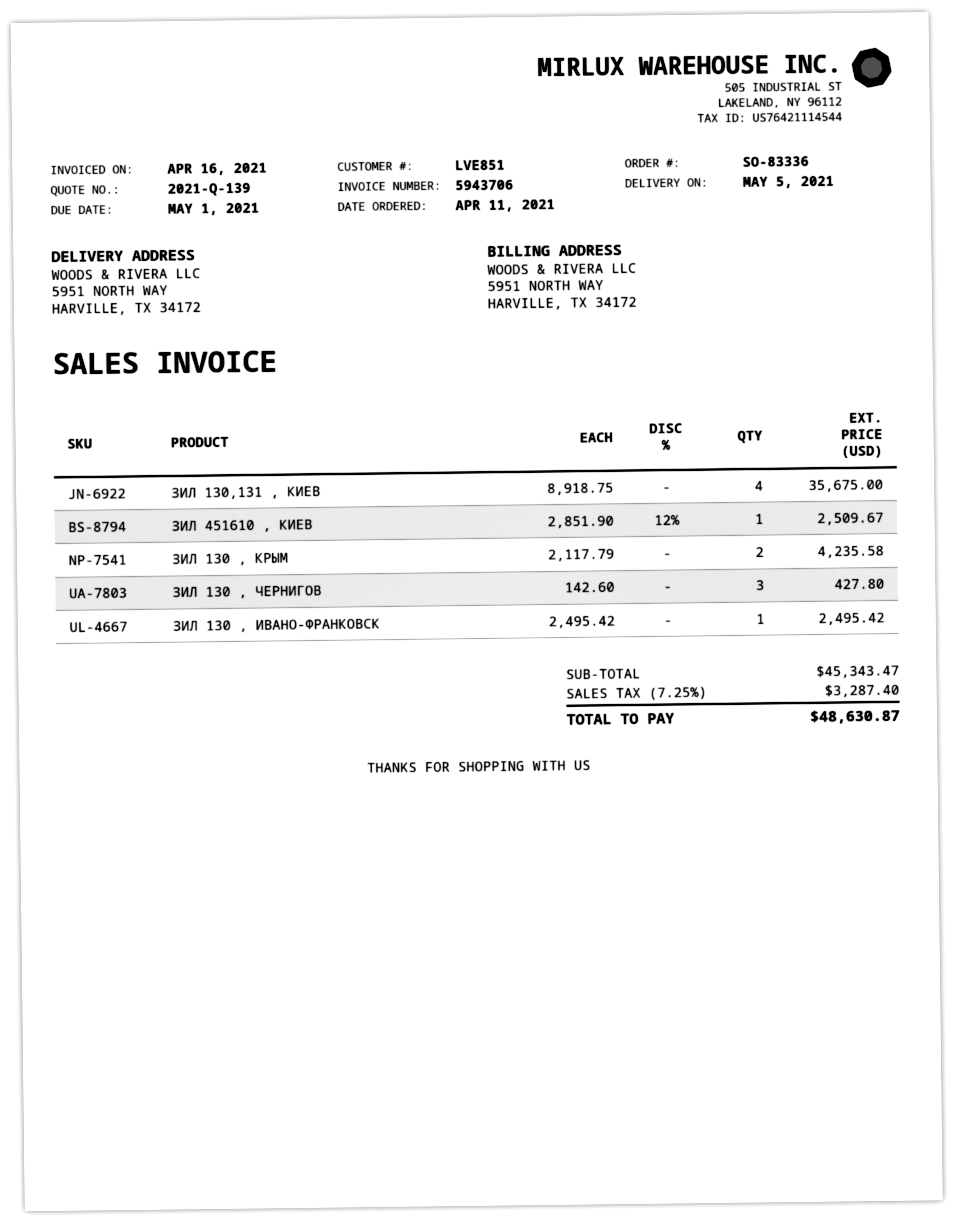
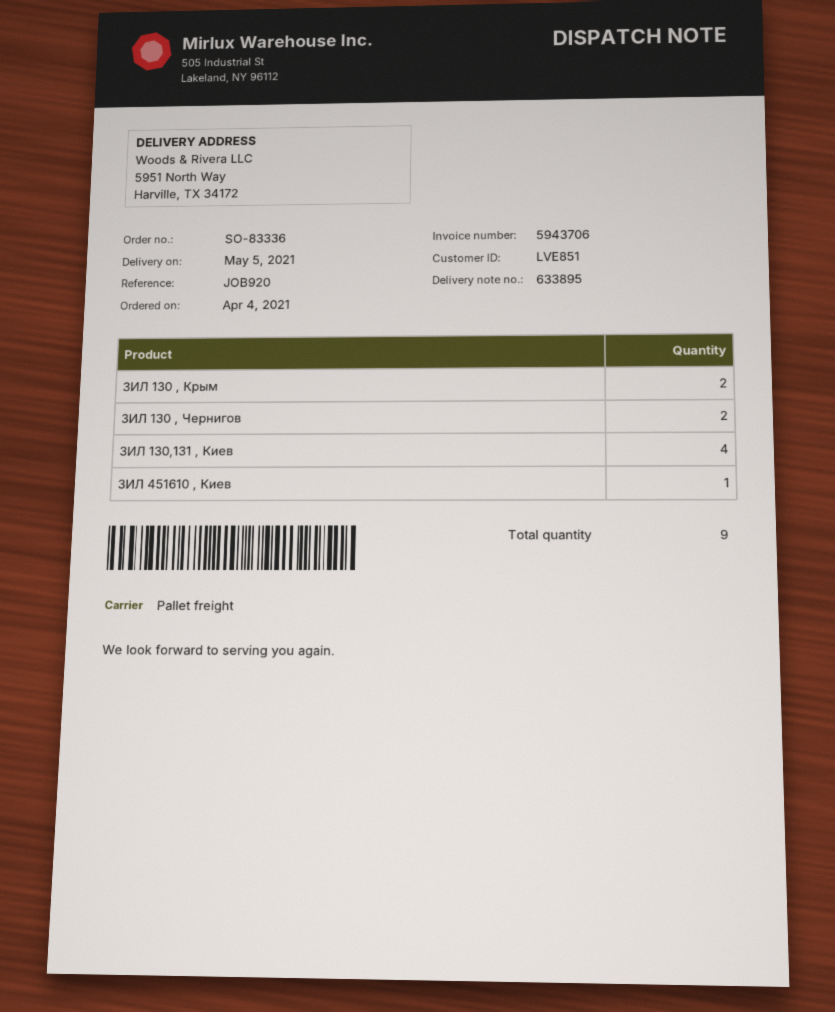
order date: 2021-04-11 -> 2021-04-04
ЗИЛ 130 , ЧЕРНИГОВ: 3 -> 2
ЗИЛ 130 , ИВАНО-ФРАНКОВСК: 1 -> none

